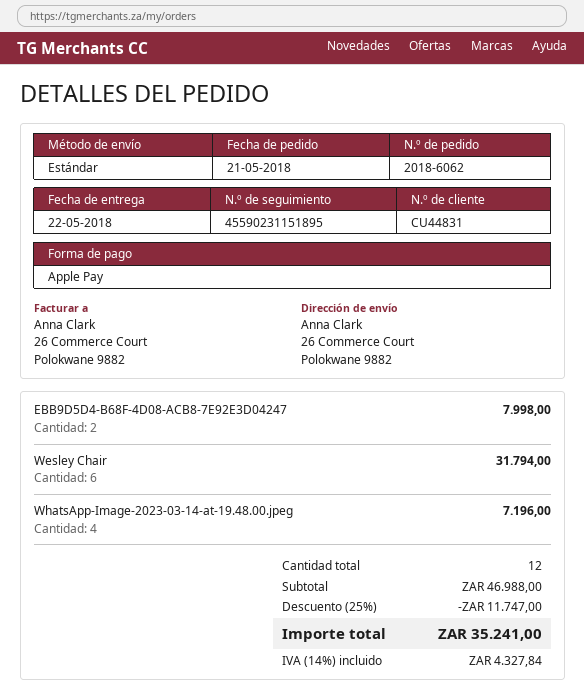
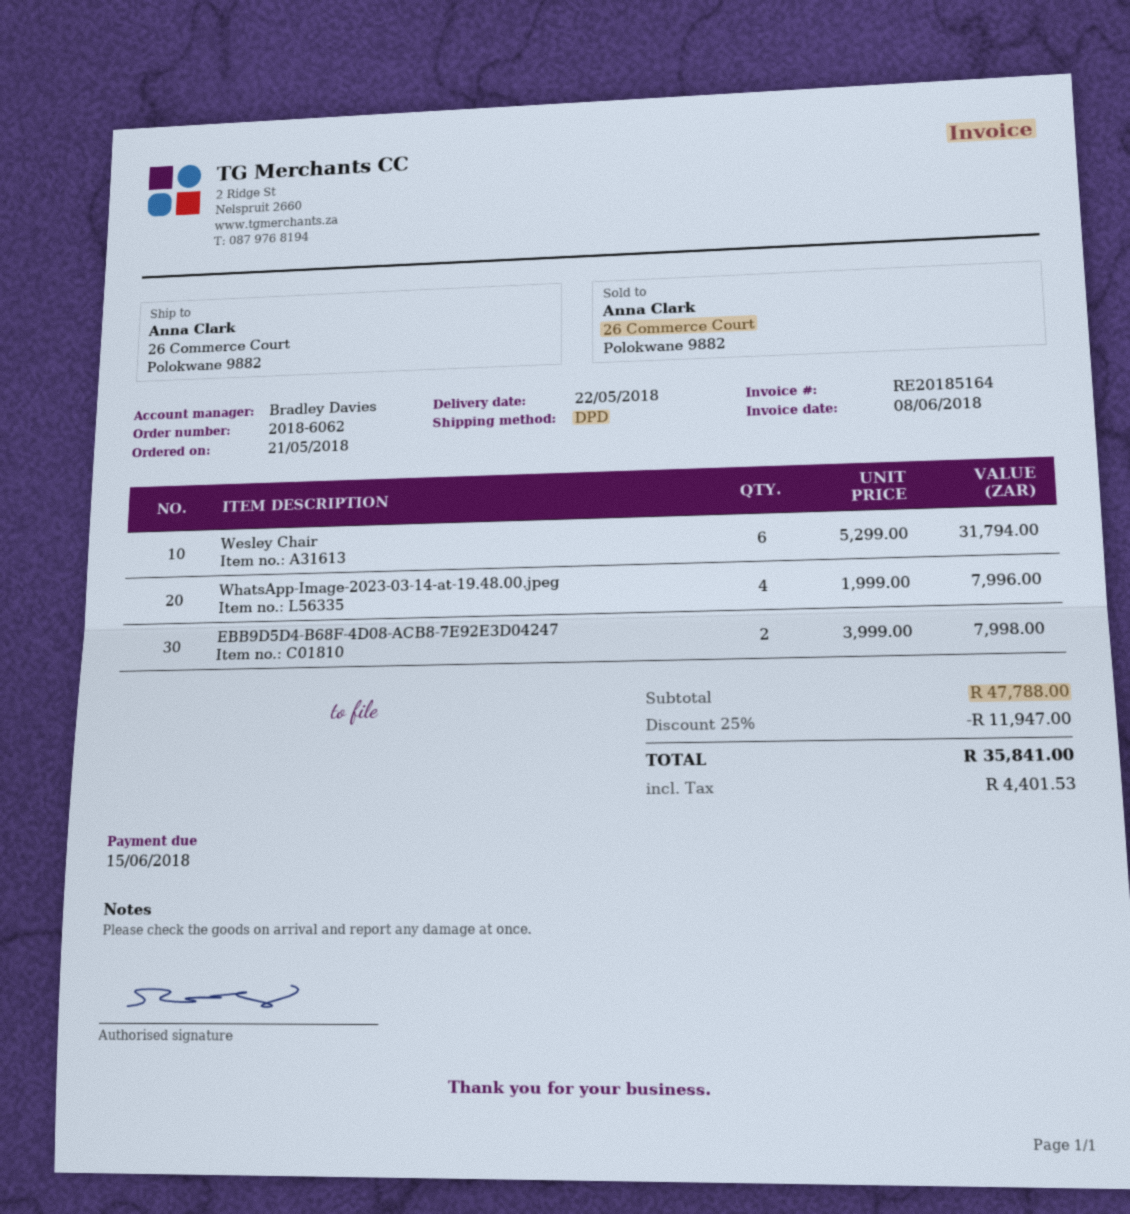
shipping method: standard -> DPD
WhatsApp-Image-2023-03-14-at-19.48.00.jpeg: 4 for 7196.00 -> 4 for 7996.00
subtotal: 46988.00 -> 47788.00
discount: 25% = 11747.00 -> 25% = 11947.00
tax: 4327.84 -> 4401.53
total: 35241.00 -> 35841.00

